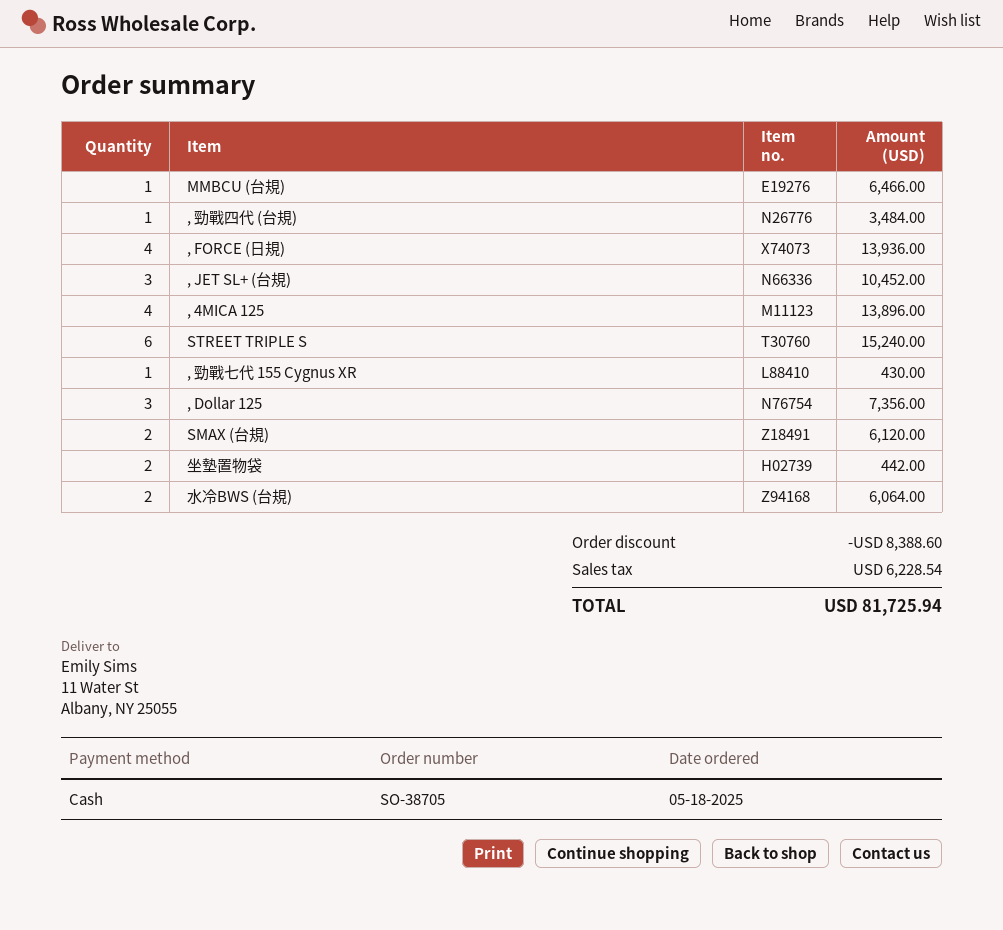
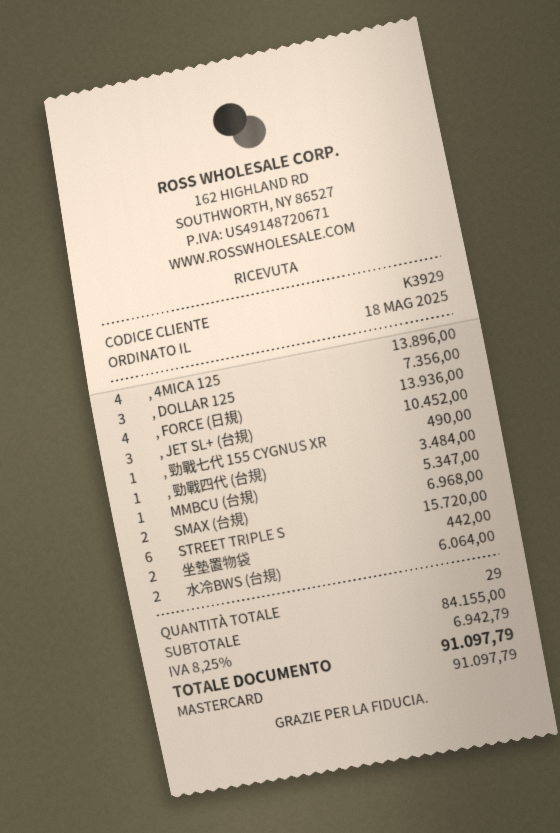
payment method: cash -> Mastercard
MMBCU (台規): 1 for 6466.00 -> 1 for 5347.00
STREET TRIPLE S: 6 for 15240.00 -> 6 for 15720.00
, 勁戰七代 155 Cygnus XR: 1 for 430.00 -> 1 for 490.00
SMAX (台規): 2 for 6120.00 -> 2 for 6968.00
discount: 8388.60 -> none
tax: 6228.54 -> 6942.79
total: 81725.94 -> 91097.79

